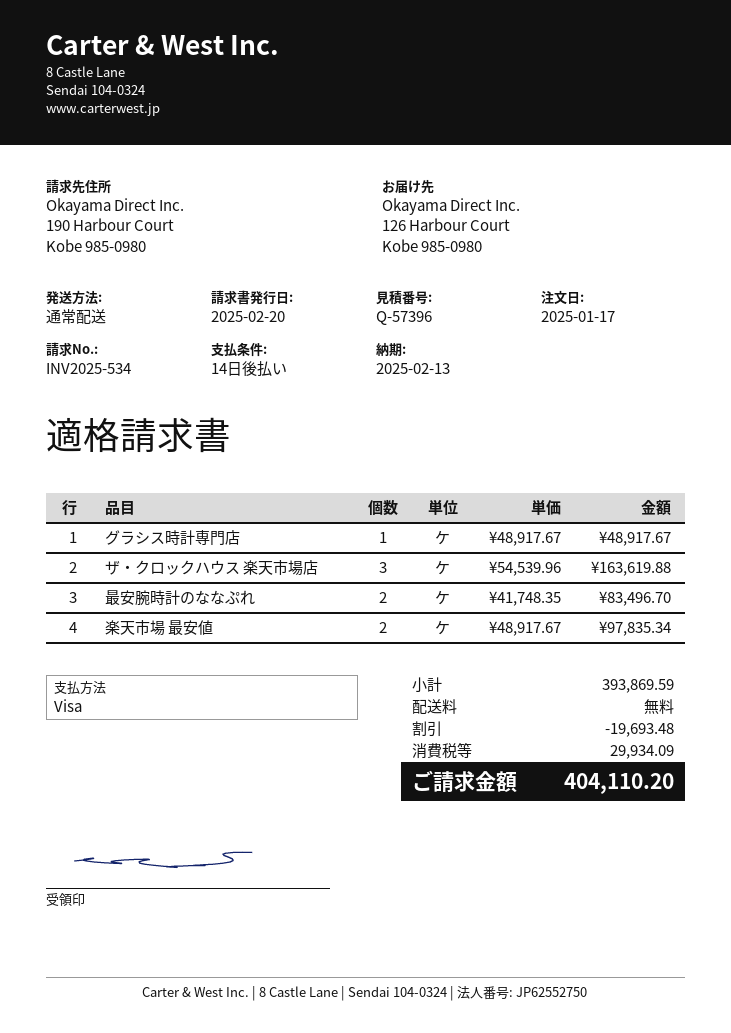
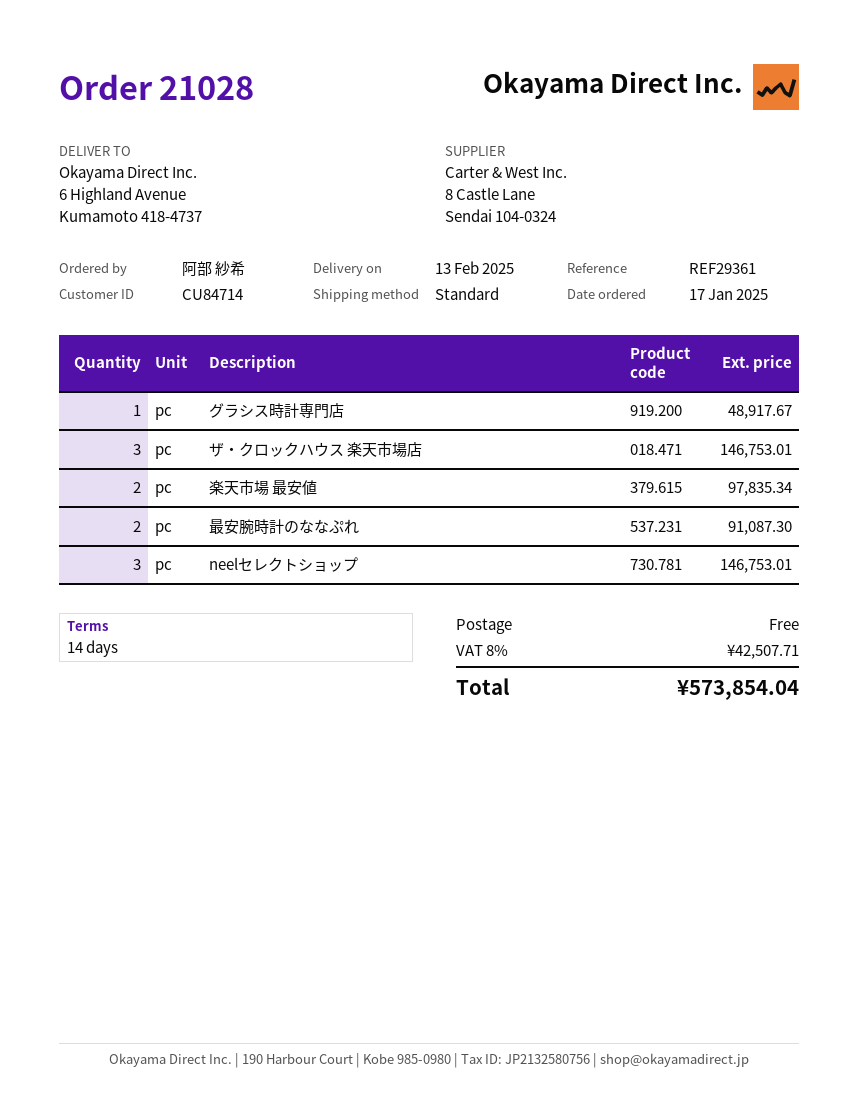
ship to: 126 Harbour Court, Kobe 985-0980 -> 6 Highland Avenue, Kumamoto 418-4737
ザ・クロックハウス 楽天市場店: 3 for 163619.88 -> 3 for 146753.01
最安腕時計のななぷれ: 2 for 83496.70 -> 2 for 91087.30
neelセレクトショップ: none -> 3 for 146753.01
discount: 19693.48 -> none
tax: 29934.09 -> 42507.71
total: 404110.20 -> 573854.04

